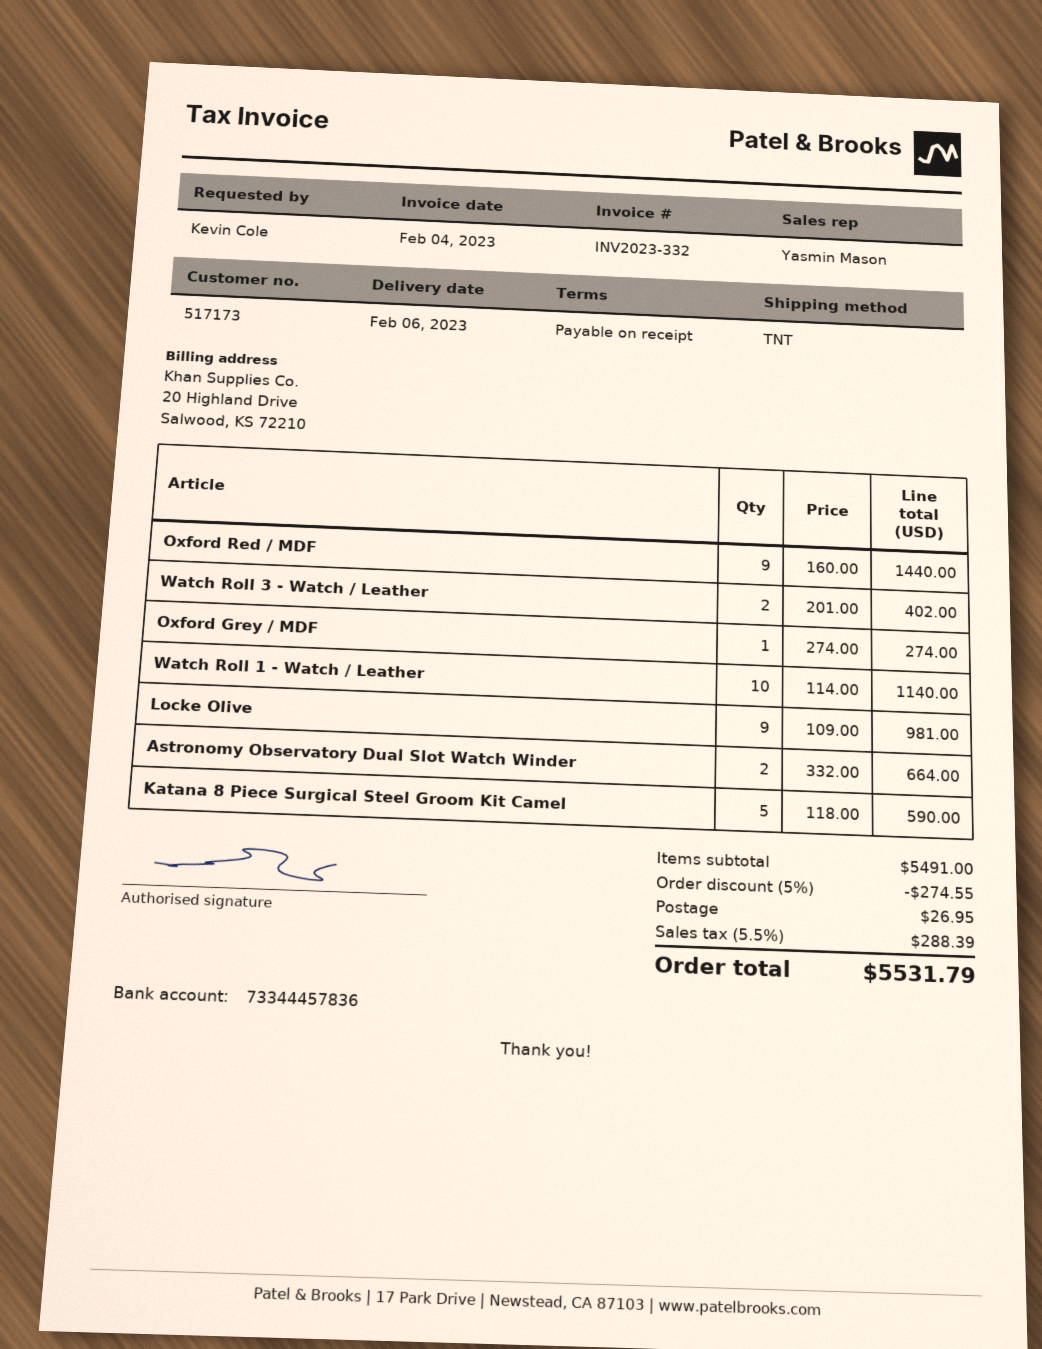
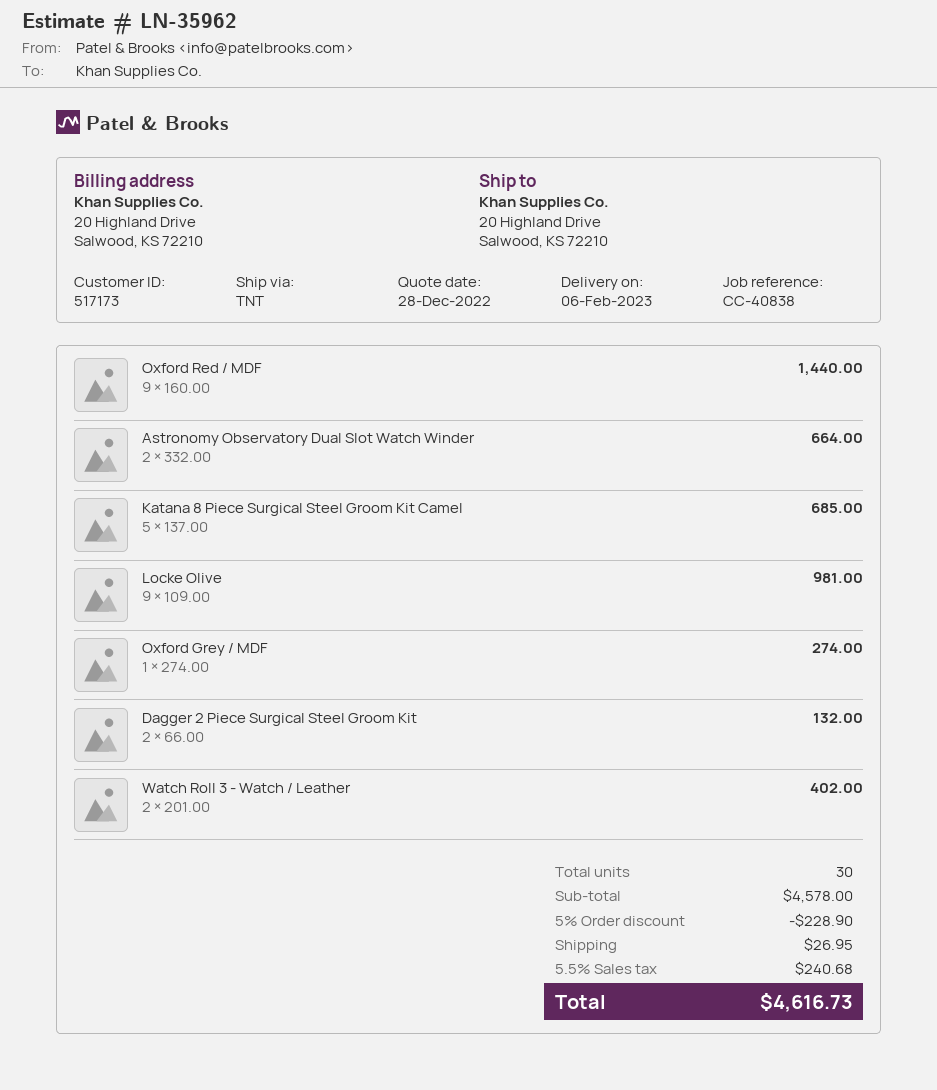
Watch Roll 1 - Watch / Leather: 10 x 114.00 = 1140.00 -> none
Katana 8 Piece Surgical Steel Groom Kit Camel: 5 x 118.00 = 590.00 -> 5 x 137.00 = 685.00
Dagger 2 Piece Surgical Steel Groom Kit: none -> 2 x 66.00 = 132.00
subtotal: 5491.00 -> 4578.00
discount: 5% = 274.55 -> 5% = 228.90
tax: 5.5% = 288.39 -> 5.5% = 240.68
total: 5531.79 -> 4616.73

